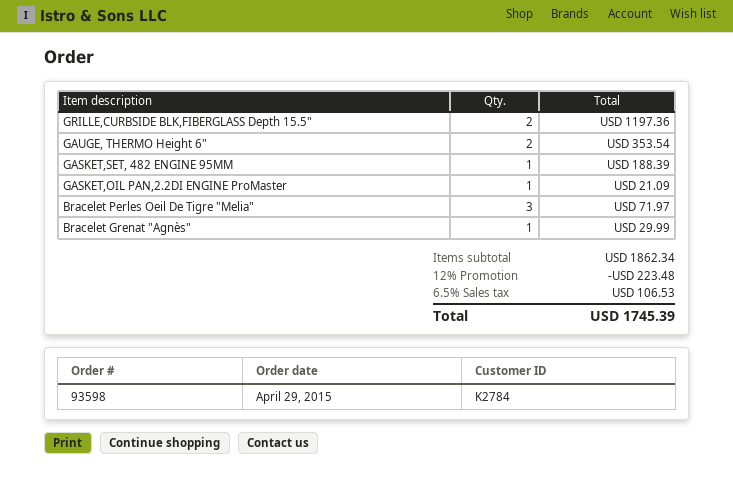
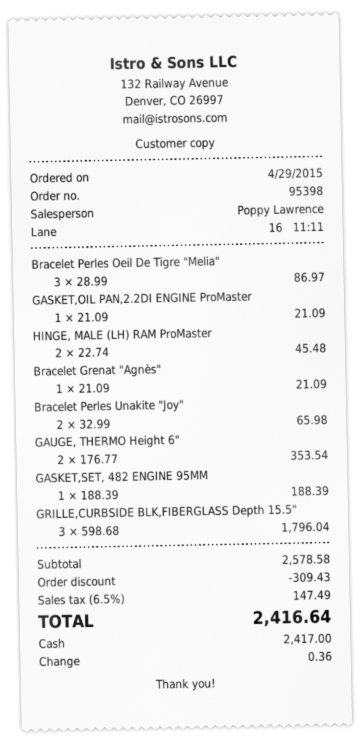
order number: 93598 -> 95398
GRILLE,CURBSIDE BLK,FIBERGLASS Depth 15.5": 2 for 1197.36 -> 3 for 1796.04
Bracelet Perles Oeil De Tigre "Melia": 3 for 71.97 -> 3 for 86.97
Bracelet Grenat "Agnès": 1 for 29.99 -> 1 for 21.09
HINGE, MALE (LH) RAM ProMaster: none -> 2 for 45.48
Bracelet Perles Unakite "Joy": none -> 2 for 65.98
subtotal: 1862.34 -> 2578.58
discount: 223.48 -> 309.43
tax: 6.5% = 106.53 -> 6.5% = 147.49
total: 1745.39 -> 2416.64

